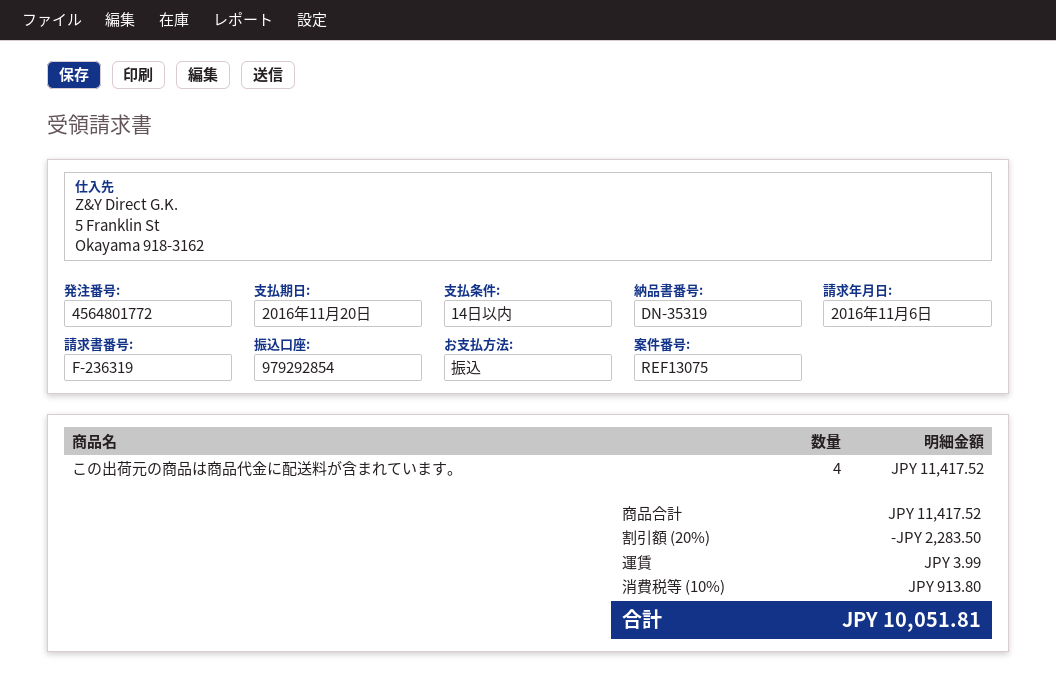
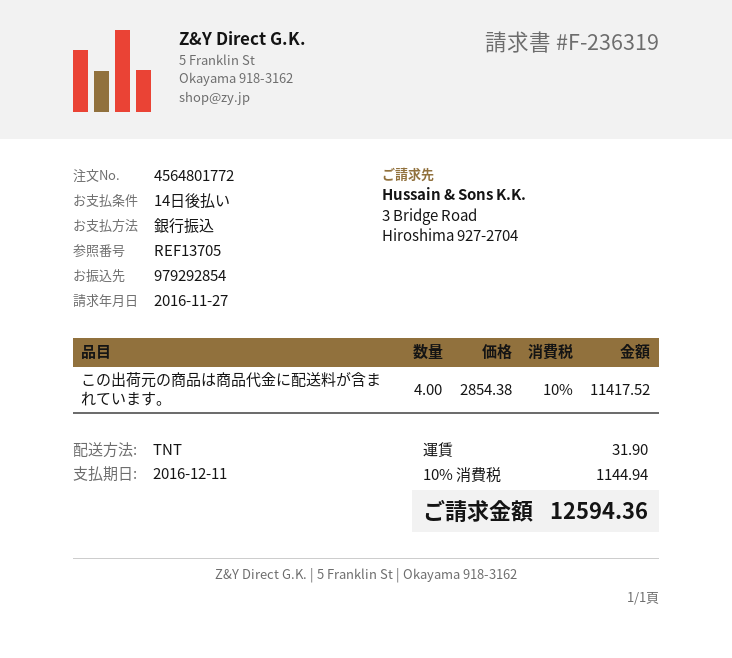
invoice date: 2016-11-06 -> 2016-11-27
due date: 2016-11-20 -> 2016-12-11
reference: REF13075 -> REF13705
discount: 20% = 2283.50 -> none
shipping: 3.99 -> 31.90
tax: 10% = 913.80 -> 10% = 1144.94
total: 10051.81 -> 12594.36

